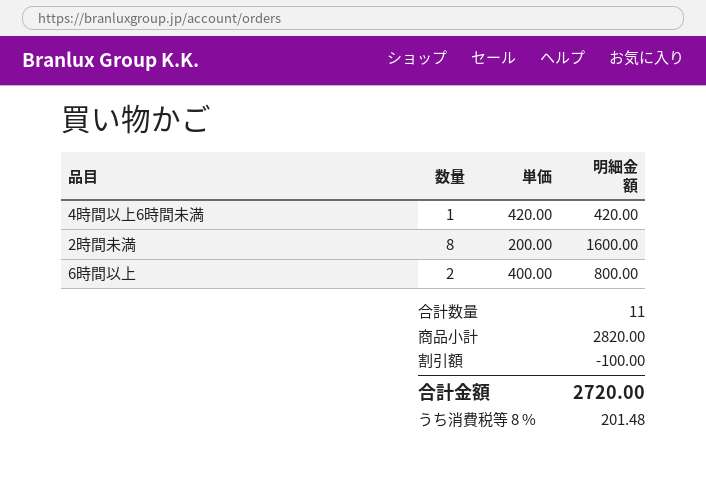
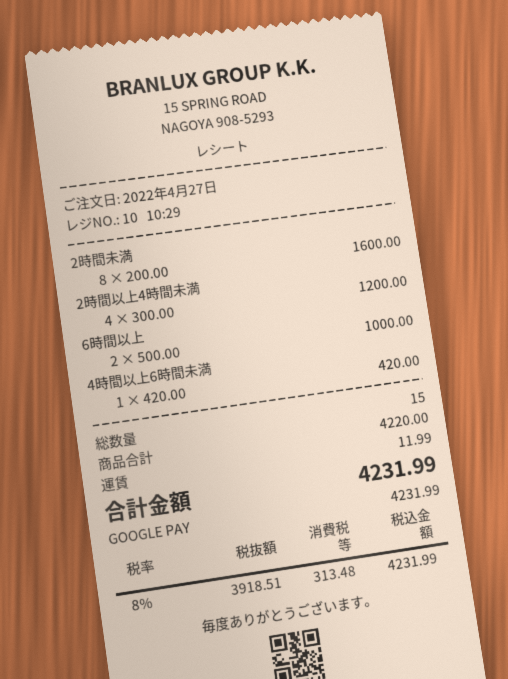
6時間以上: 2 x 400.00 = 800.00 -> 2 x 500.00 = 1000.00
2時間以上4時間未満: none -> 4 x 300.00 = 1200.00
total quantity: 11 -> 15
subtotal: 2820.00 -> 4220.00
discount: 100.00 -> none
shipping: none -> 11.99
tax: 8% = 201.48 -> 8% = 313.48
total: 2720.00 -> 4231.99

